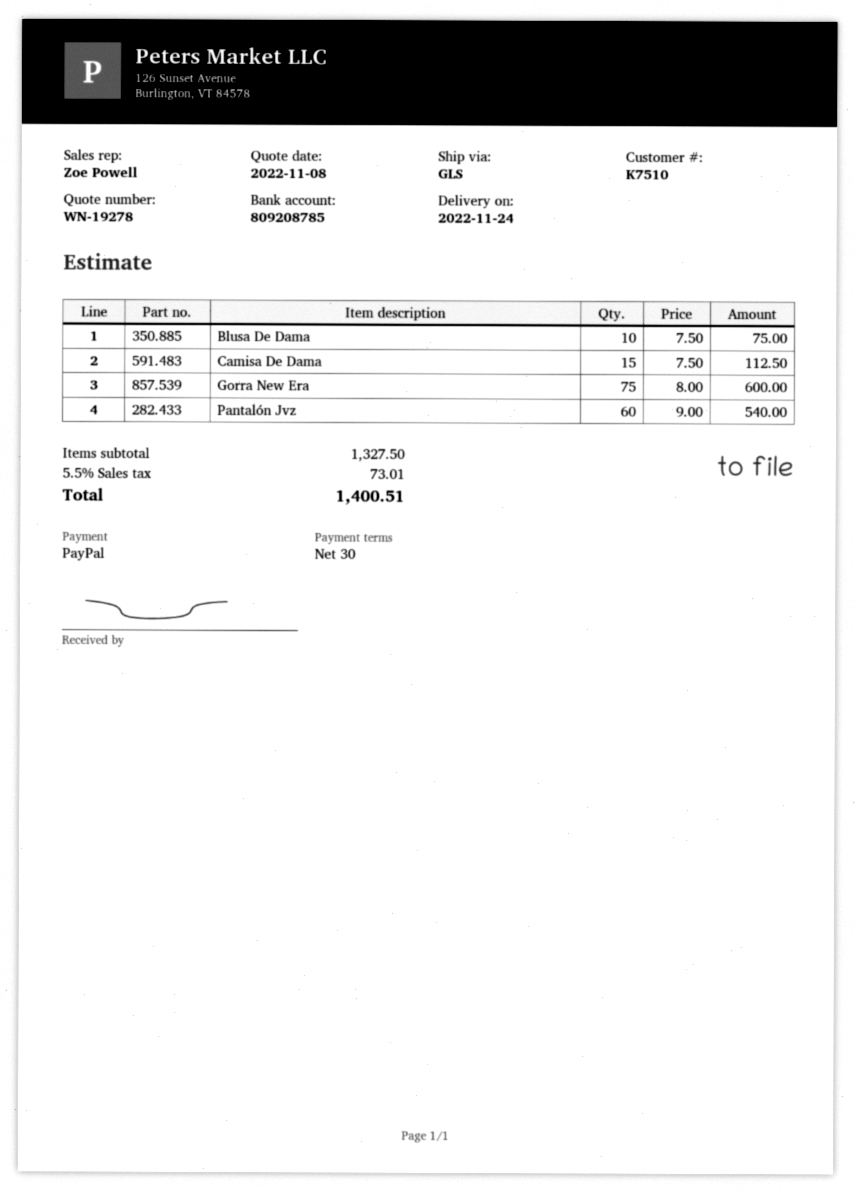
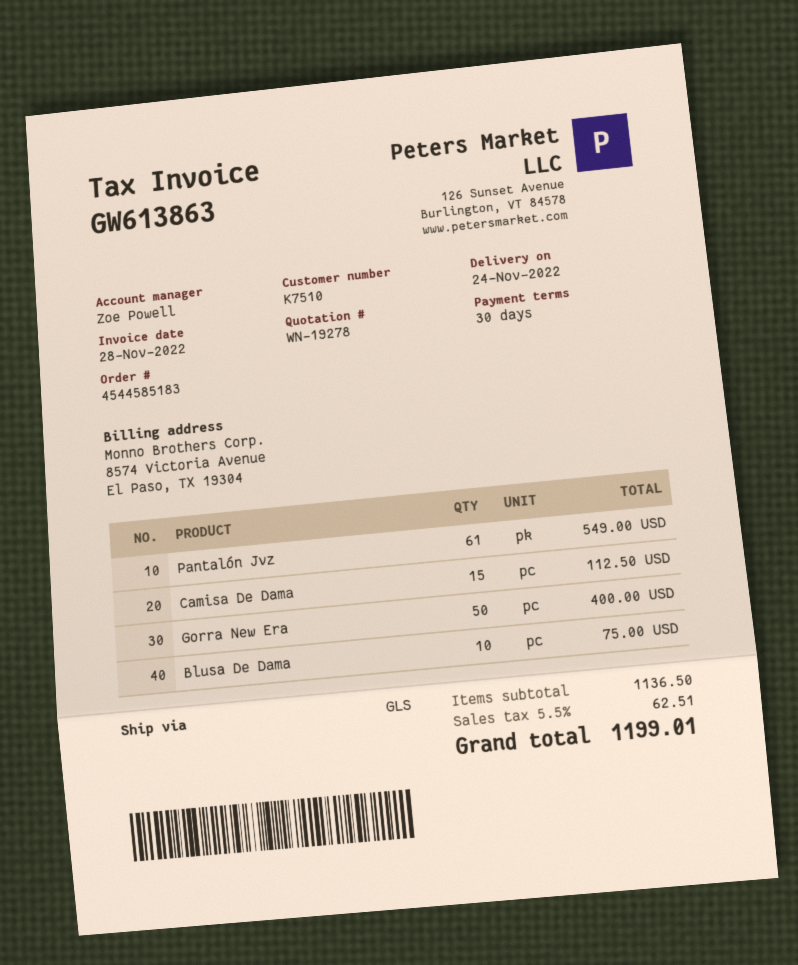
Gorra New Era: 75 for 600.00 -> 50 for 400.00
Pantalón Jvz: 60 for 540.00 -> 61 for 549.00
subtotal: 1327.50 -> 1136.50
tax: 5.5% = 73.01 -> 5.5% = 62.51
total: 1400.51 -> 1199.01

